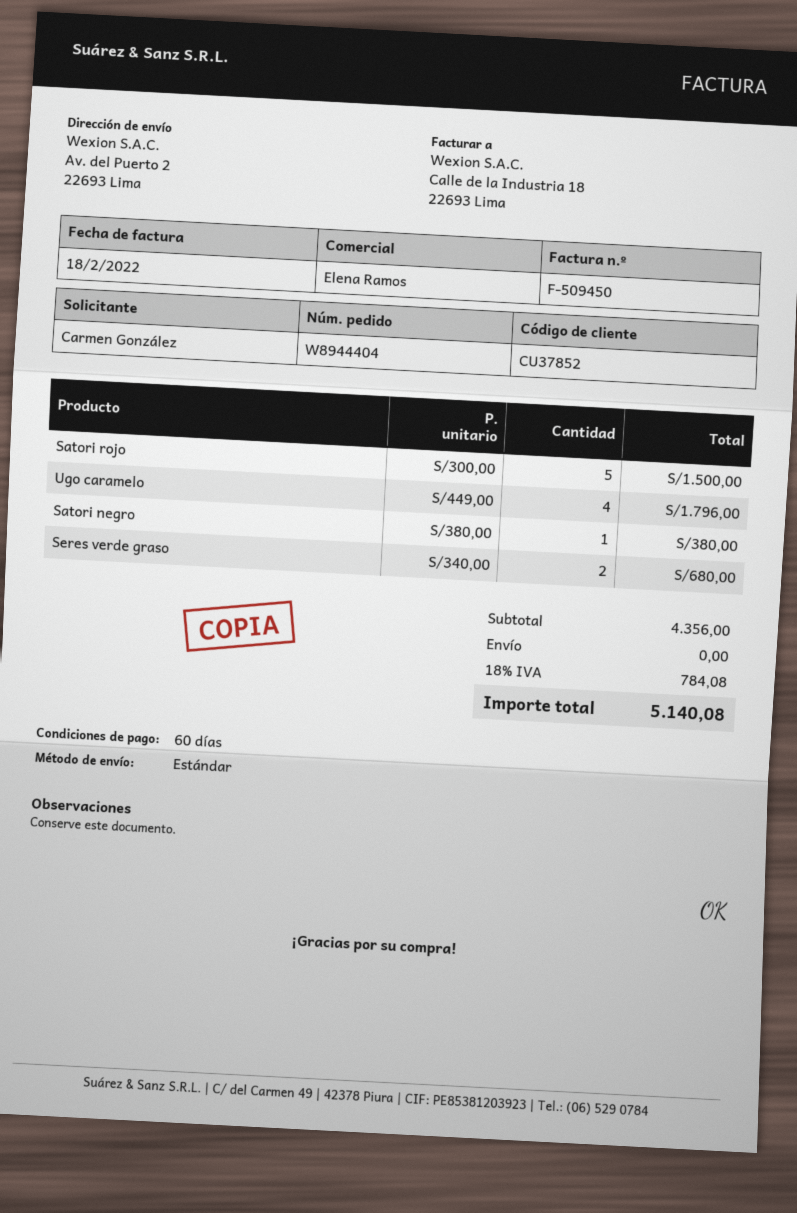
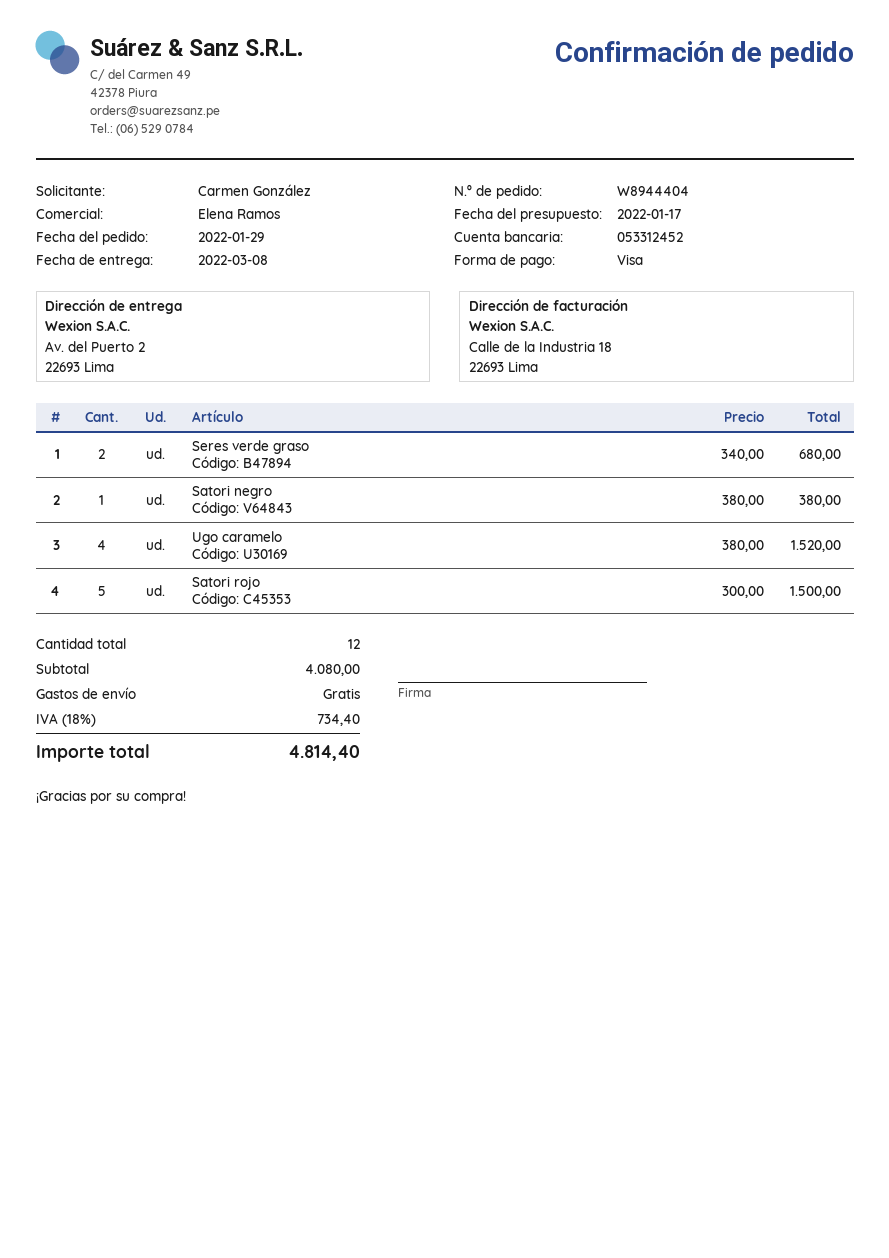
Ugo caramelo: 4 x 449.00 = 1796.00 -> 4 x 380.00 = 1520.00
subtotal: 4356.00 -> 4080.00
tax: 18% = 784.08 -> 18% = 734.40
total: 5140.08 -> 4814.40

